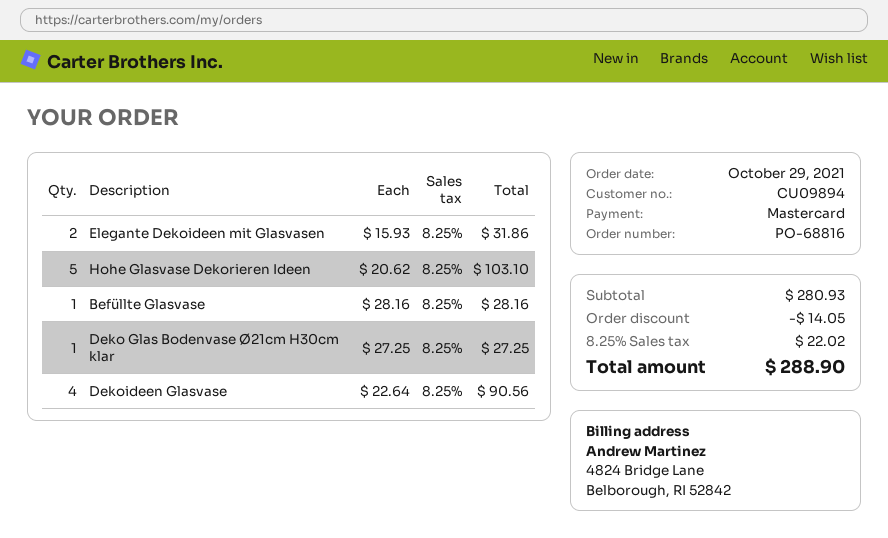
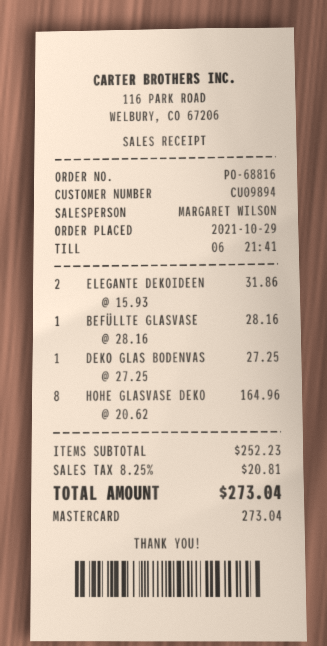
Hohe Glasvase Dekorieren Ideen: 5 x 20.62 = 103.10 -> 8 x 20.62 = 164.96
Dekoideen Glasvase: 4 x 22.64 = 90.56 -> none
subtotal: 280.93 -> 252.23
discount: 14.05 -> none
tax: 8.25% = 22.02 -> 8.25% = 20.81
total: 288.90 -> 273.04

